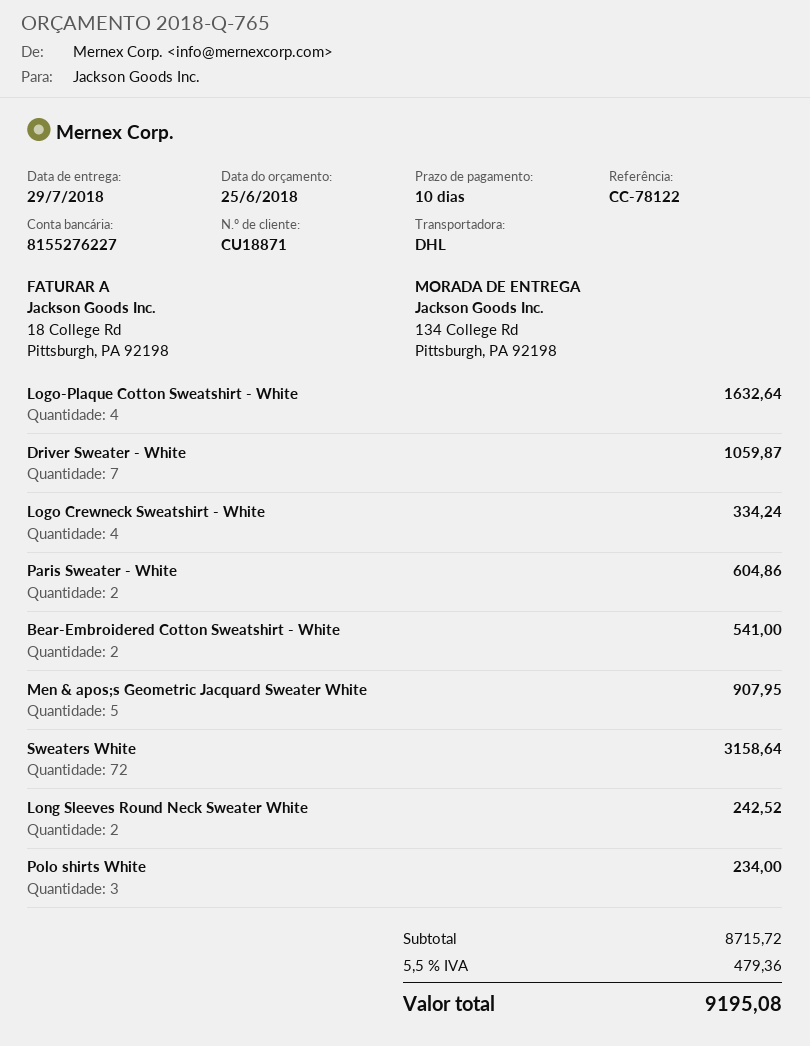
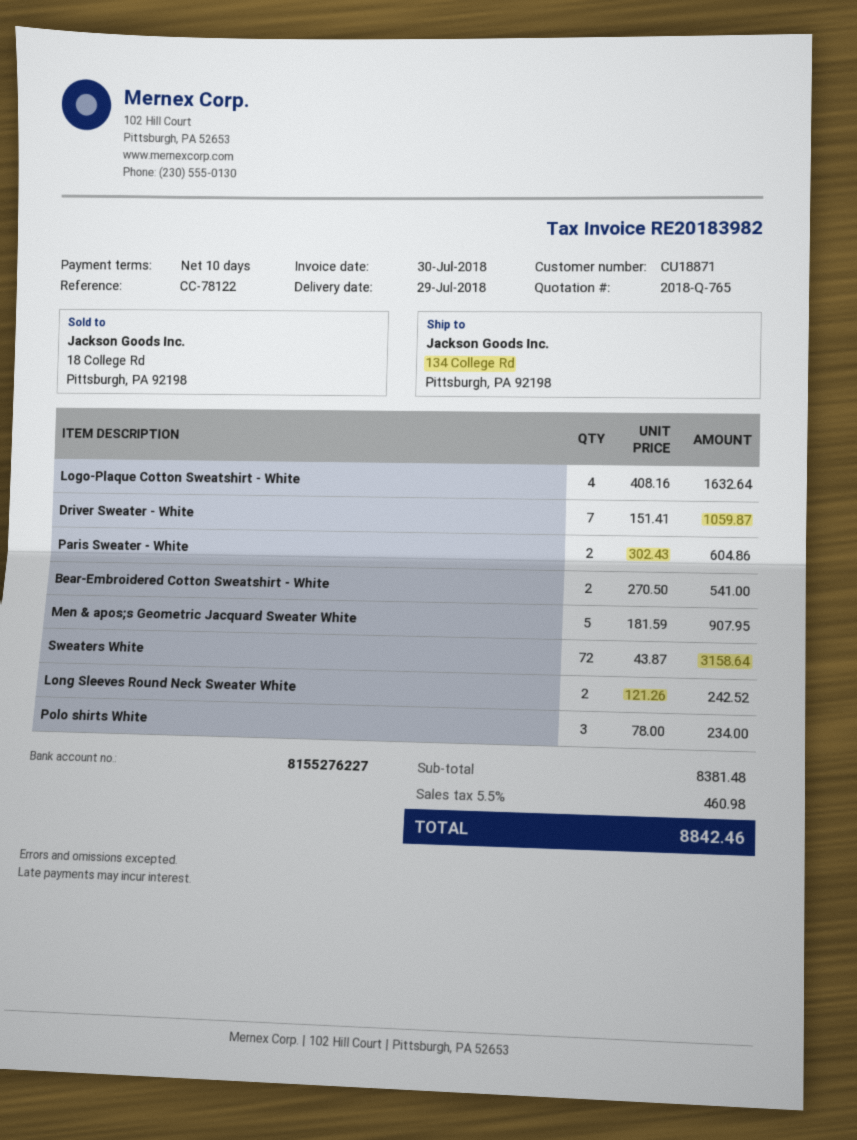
Logo Crewneck Sweatshirt - White: 4 for 334.24 -> none
subtotal: 8715.72 -> 8381.48
tax: 5.5% = 479.36 -> 5.5% = 460.98
total: 9195.08 -> 8842.46

